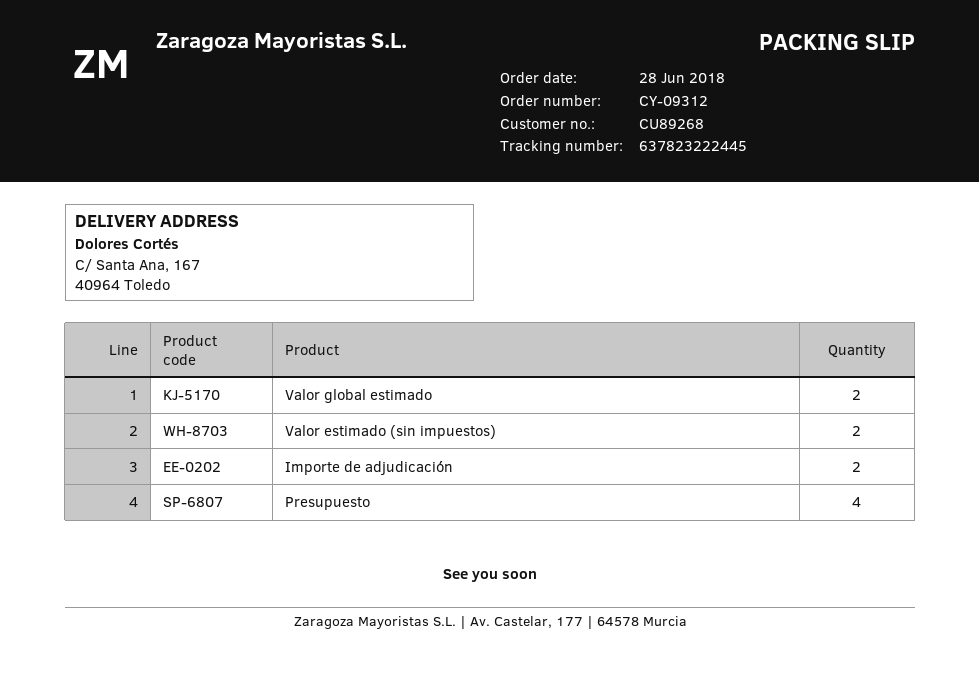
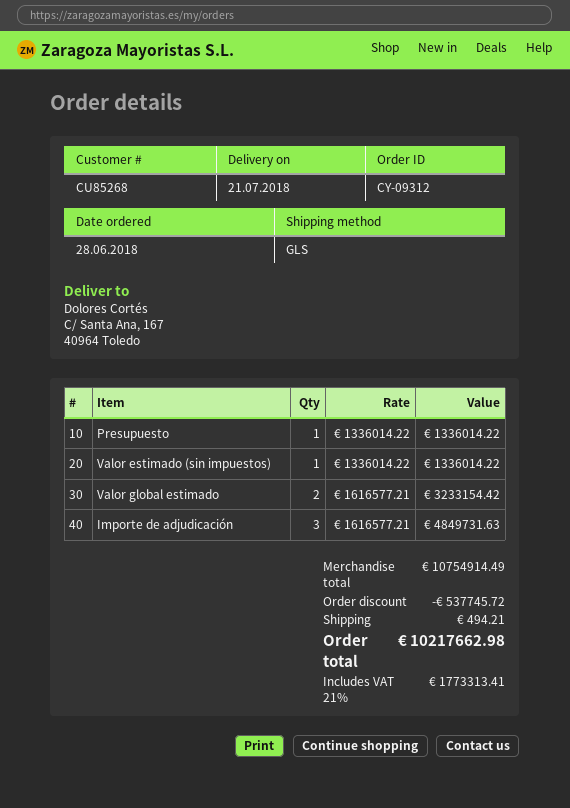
customer number: CU89268 -> CU85268
Valor estimado (sin impuestos): 2 -> 1
Importe de adjudicación: 2 -> 3
Presupuesto: 4 -> 1

